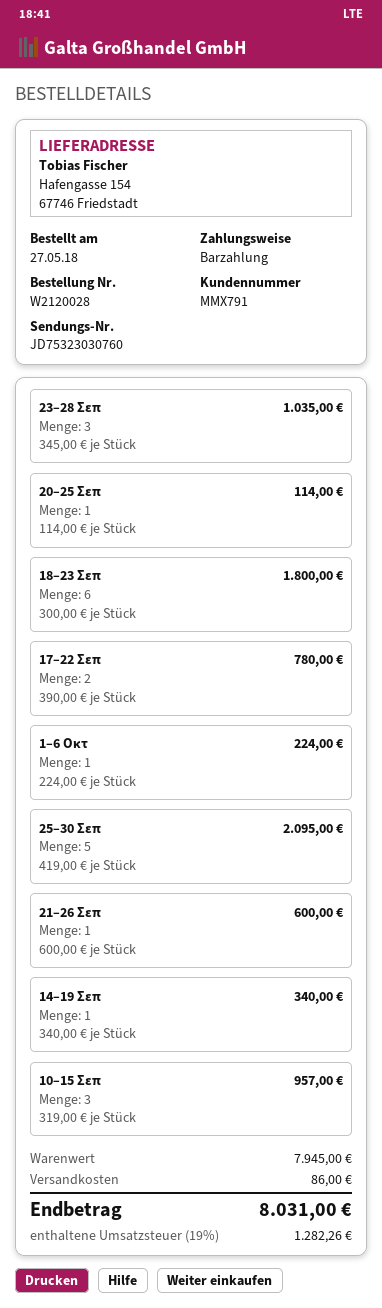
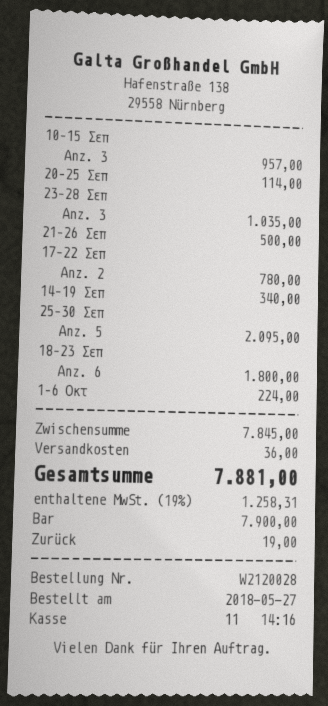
21–26 Σεπ: 1 for 600.00 -> 1 for 500.00
subtotal: 7945.00 -> 7845.00
shipping: 86.00 -> 36.00
tax: 19% = 1282.26 -> 19% = 1258.31
total: 8031.00 -> 7881.00

